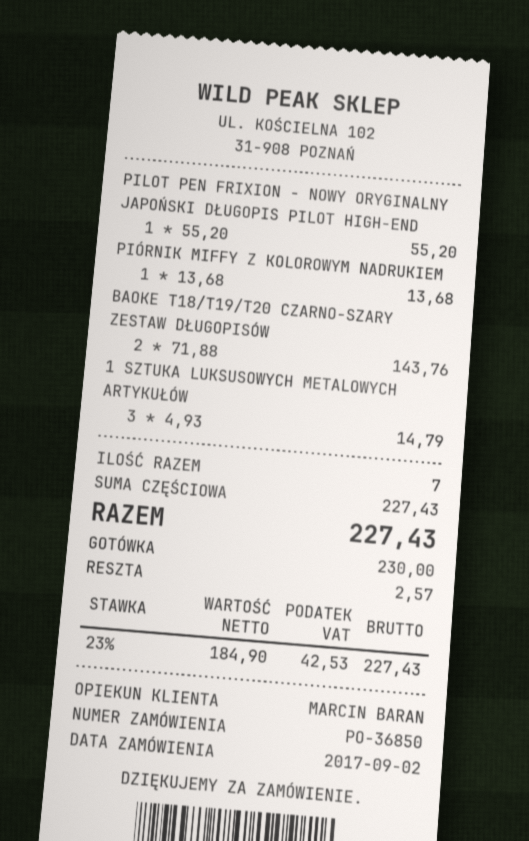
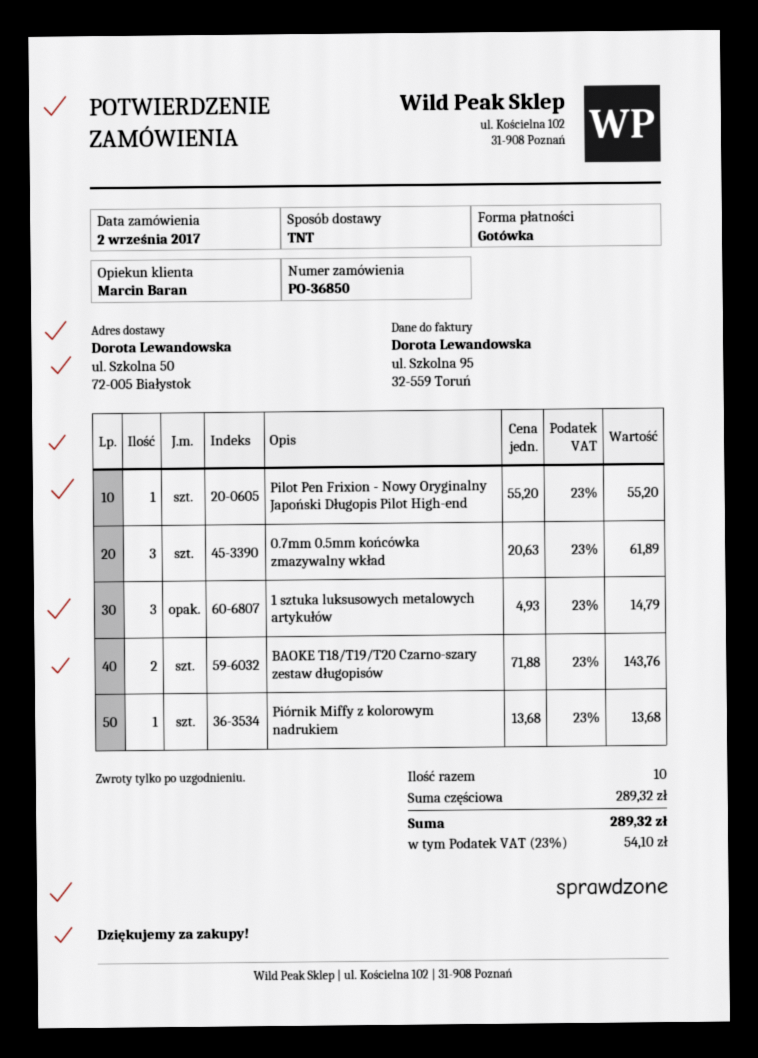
0.7mm 0.5mm końcówka zmazywalny wkład: none -> 3 x 20.63 = 61.89
total quantity: 7 -> 10
subtotal: 227.43 -> 289.32
tax: 23% = 42.53 -> 23% = 54.10
total: 227.43 -> 289.32

